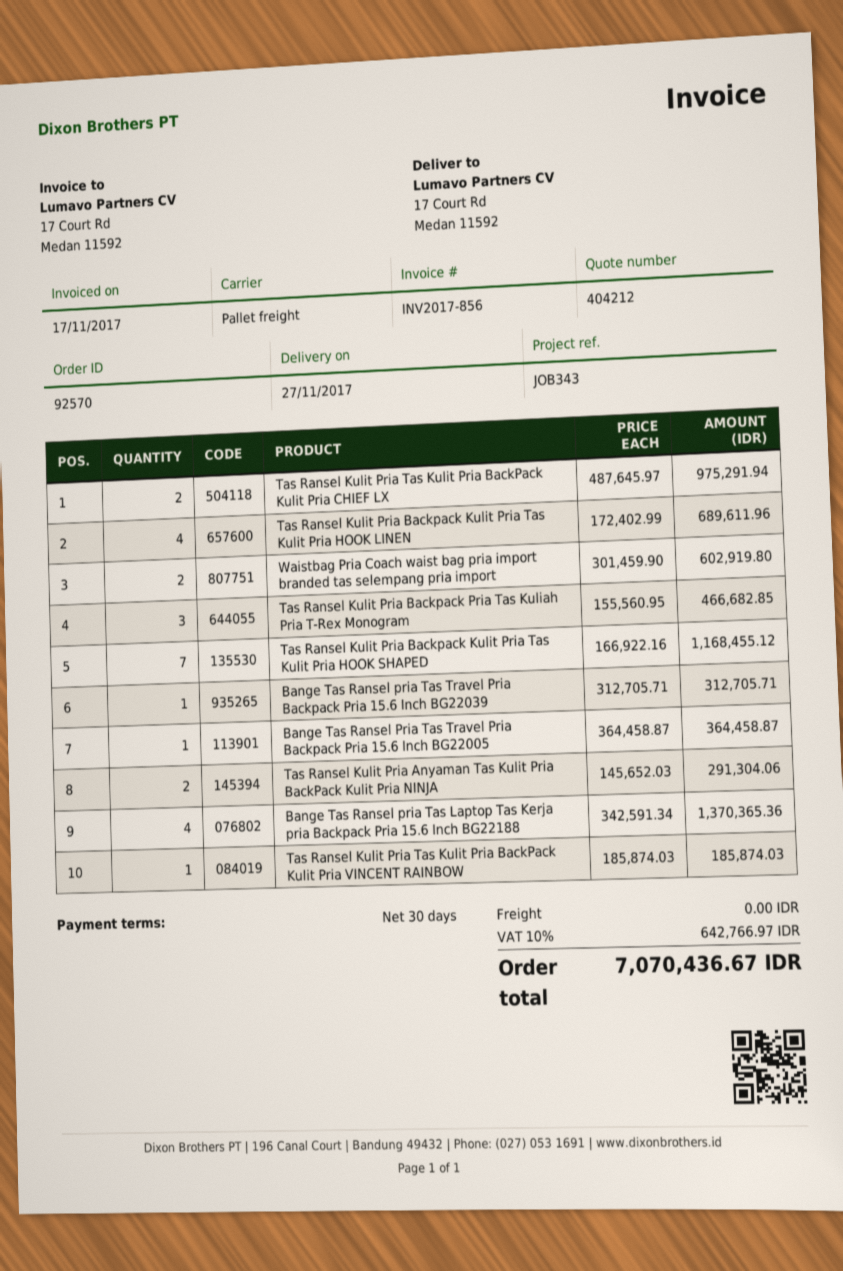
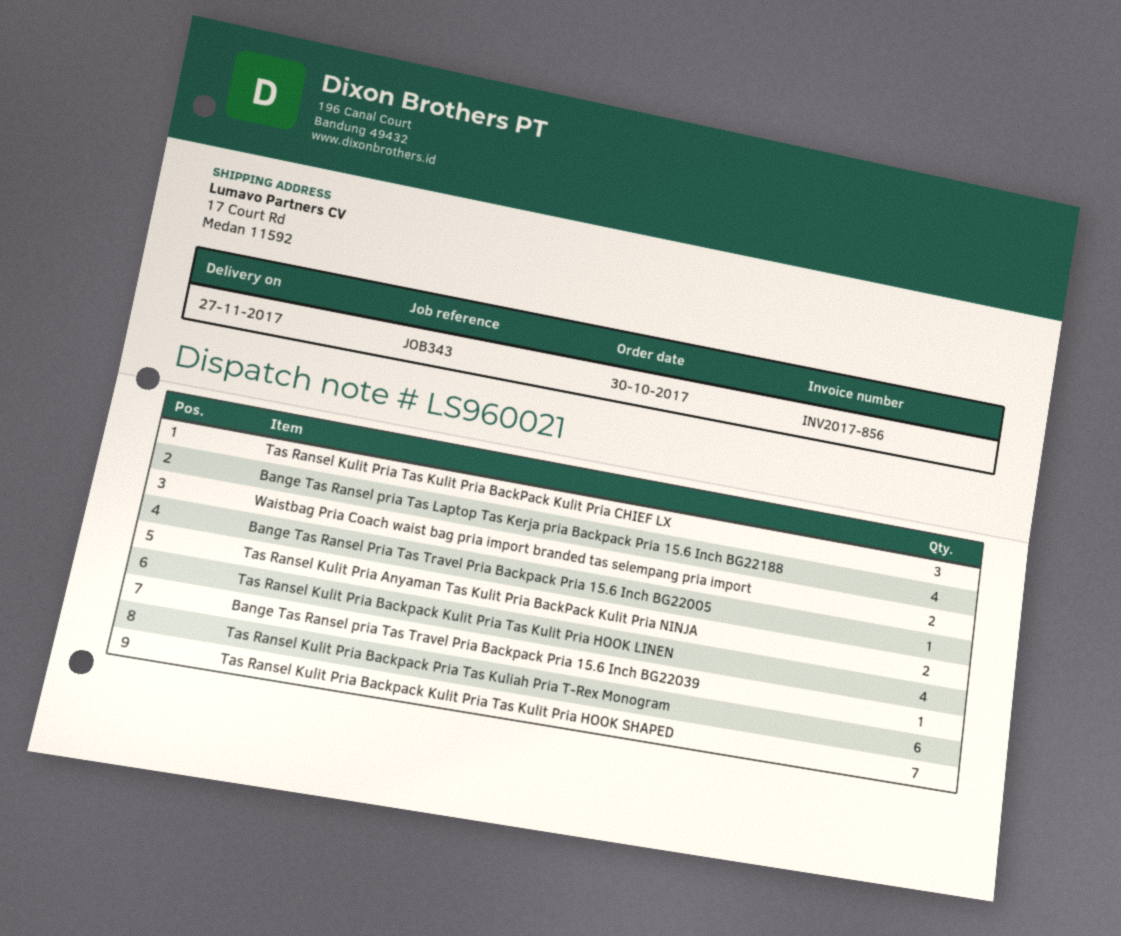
Tas Ransel Kulit Pria Tas Kulit Pria BackPack Kulit Pria CHIEF LX: 2 -> 3
Tas Ransel Kulit Pria Backpack Pria Tas Kuliah Pria T-Rex Monogram: 3 -> 6
Tas Ransel Kulit Pria Tas Kulit Pria BackPack Kulit Pria VINCENT RAINBOW: 1 -> none

